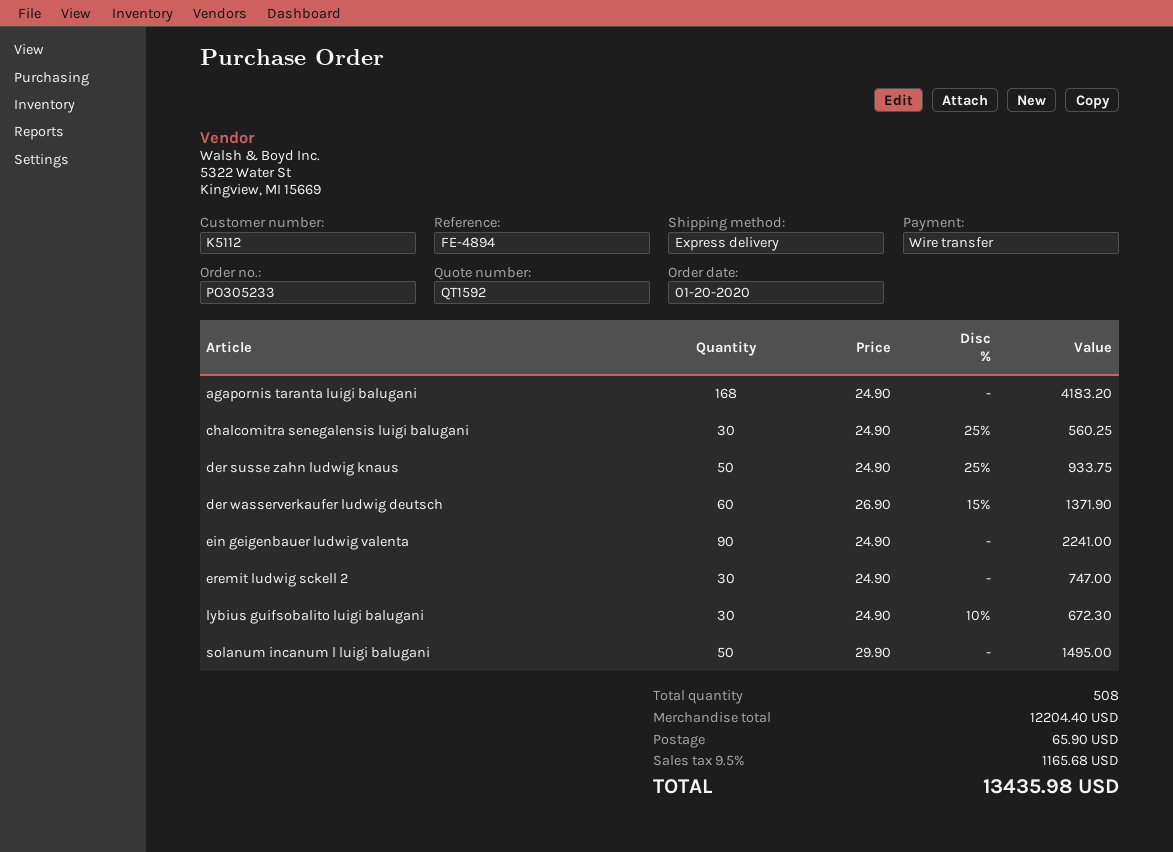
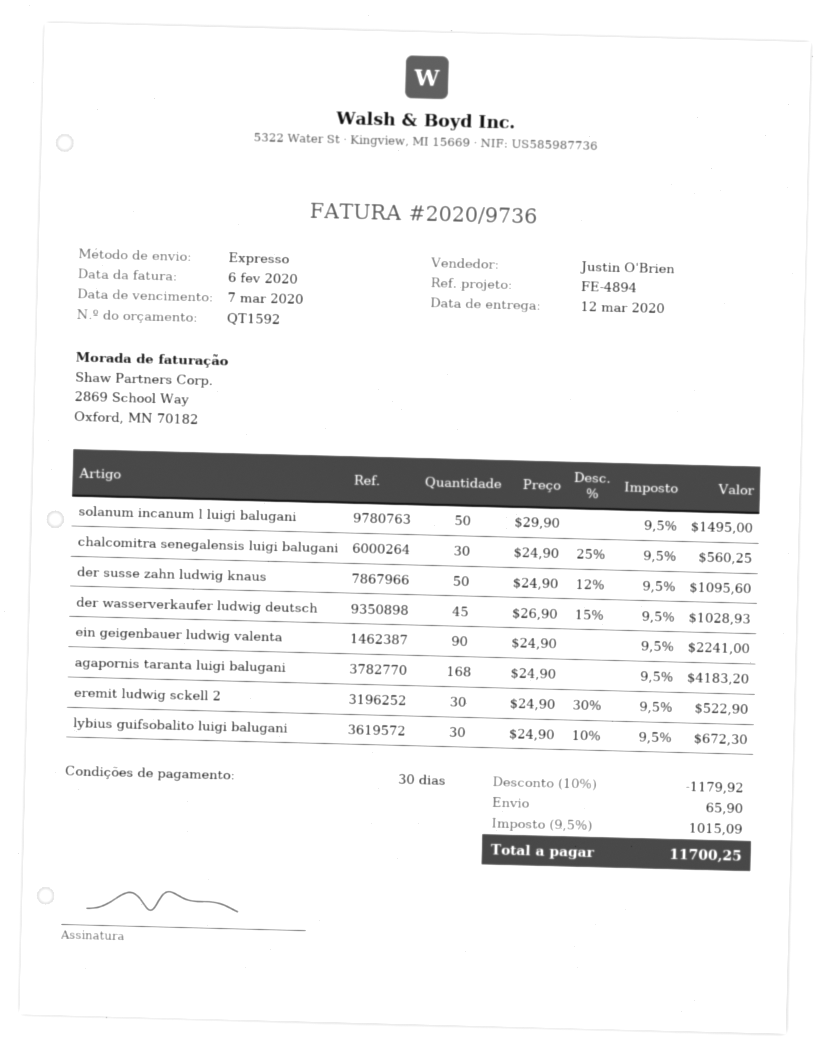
der susse zahn ludwig knaus: 50 x 24.90 - 25% = 933.75 -> 50 x 24.90 - 12% = 1095.60
der wasserverkaufer ludwig deutsch: 60 x 26.90 - 15% = 1371.90 -> 45 x 26.90 - 15% = 1028.93
eremit ludwig sckell 2: 30 x 24.90 = 747.00 -> 30 x 24.90 - 30% = 522.90
discount: none -> 10% = 1179.92
tax: 9.5% = 1165.68 -> 9.5% = 1015.09
total: 13435.98 -> 11700.25

